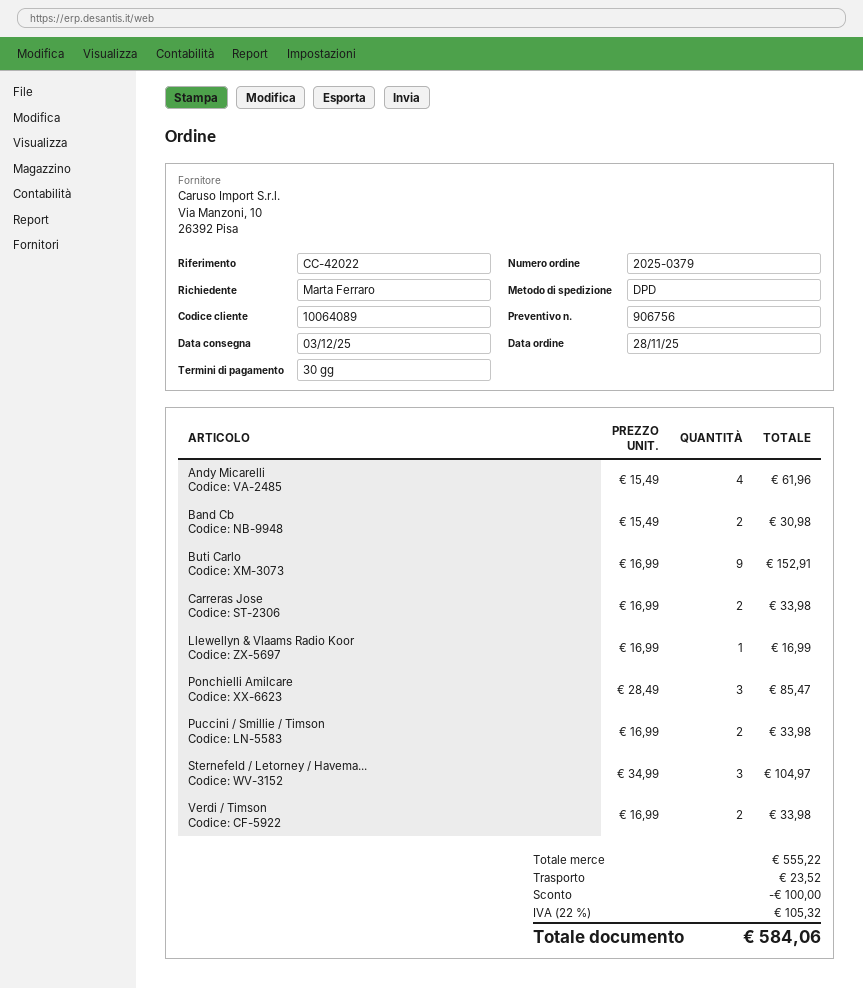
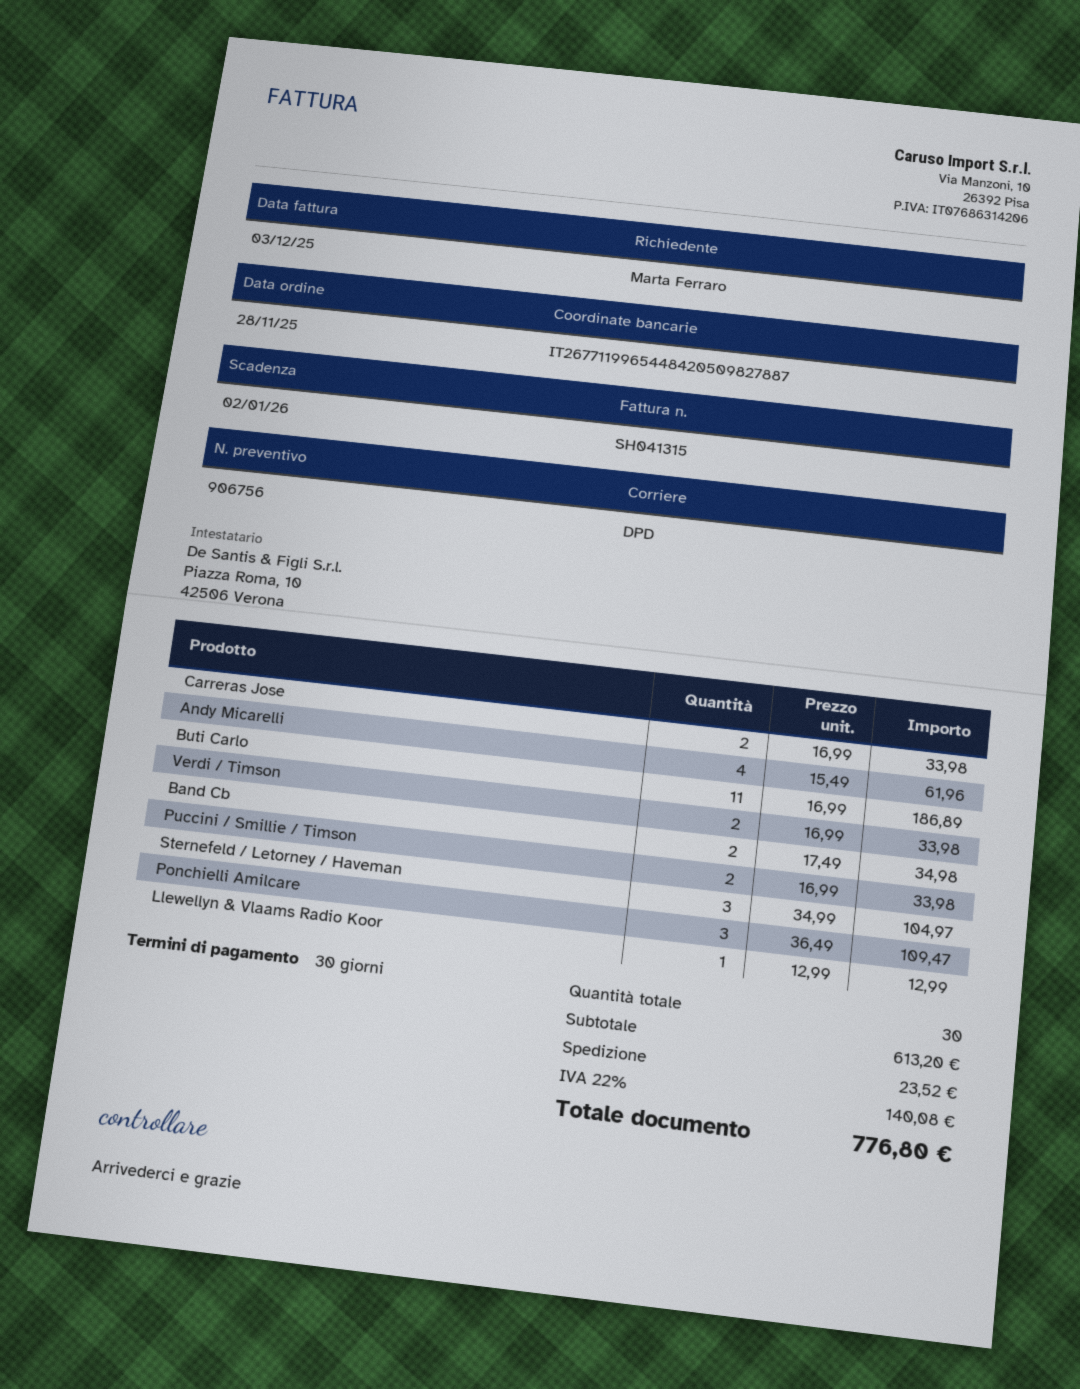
Band Cb: 2 x 15.49 = 30.98 -> 2 x 17.49 = 34.98
Buti Carlo: 9 x 16.99 = 152.91 -> 11 x 16.99 = 186.89
Llewellyn & Vlaams Radio Koor: 1 x 16.99 = 16.99 -> 1 x 12.99 = 12.99
Ponchielli Amilcare: 3 x 28.49 = 85.47 -> 3 x 36.49 = 109.47
subtotal: 555.22 -> 613.20
discount: 100.00 -> none
tax: 22% = 105.32 -> 22% = 140.08
total: 584.06 -> 776.80

